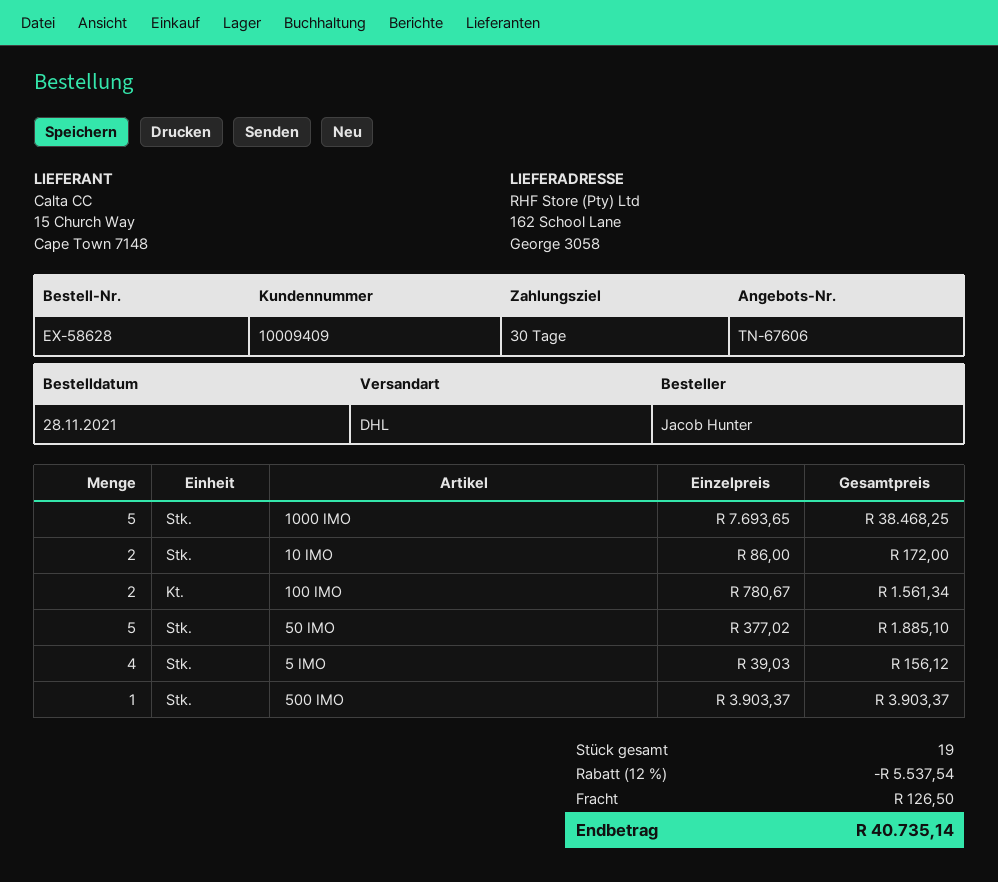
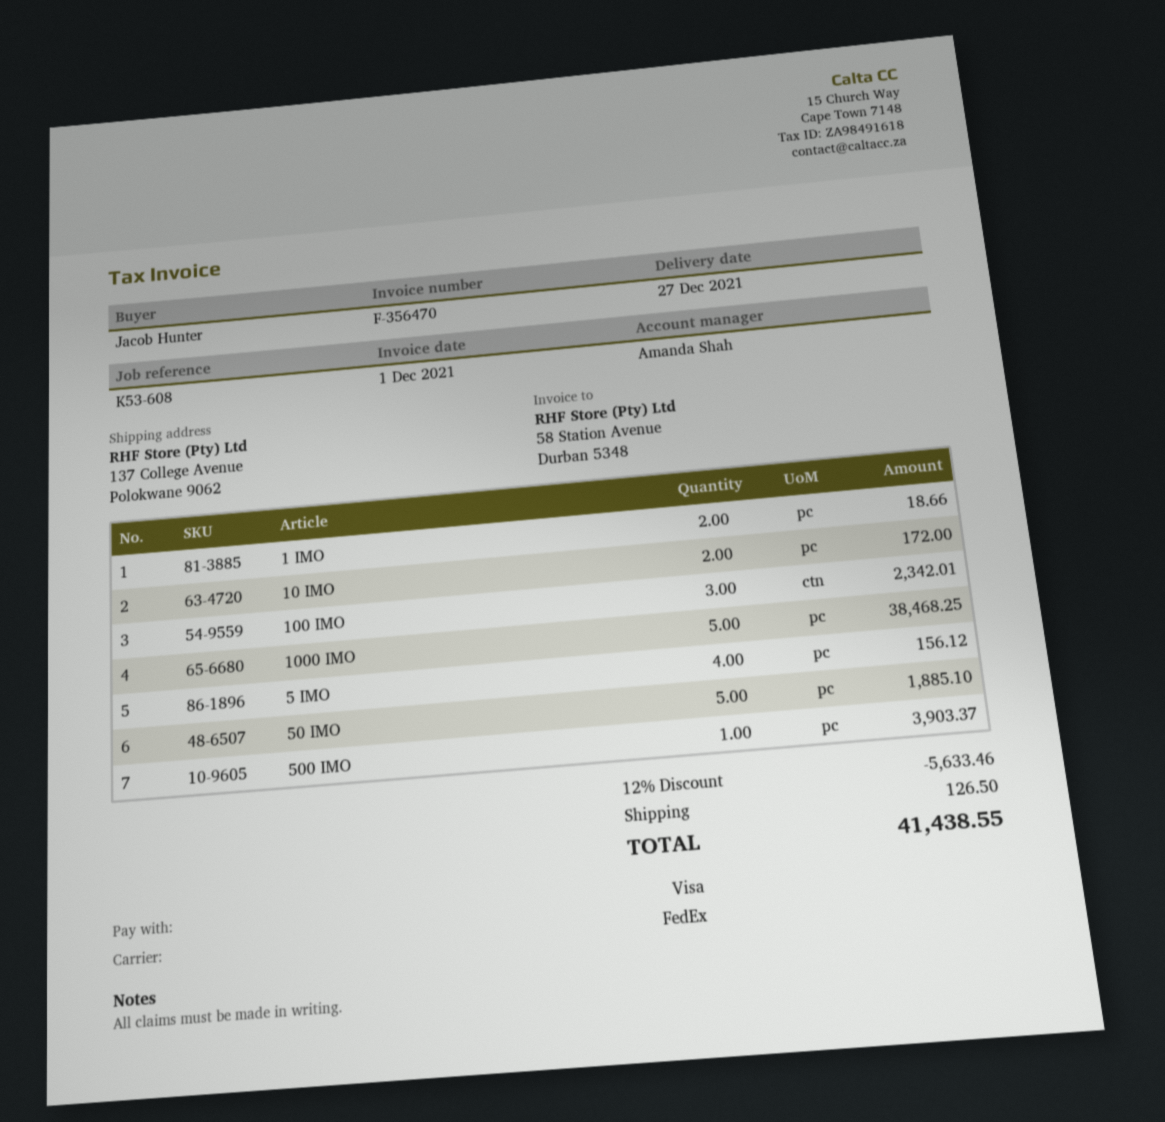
shipping method: DHL -> FedEx
ship to: 162 School Lane, George 3058 -> 137 College Avenue, Polokwane 9062
100 IMO: 2 for 1561.34 -> 3 for 2342.01
1 IMO: none -> 2 for 18.66
discount: 12% = 5537.54 -> 12% = 5633.46
total: 40735.14 -> 41438.55

